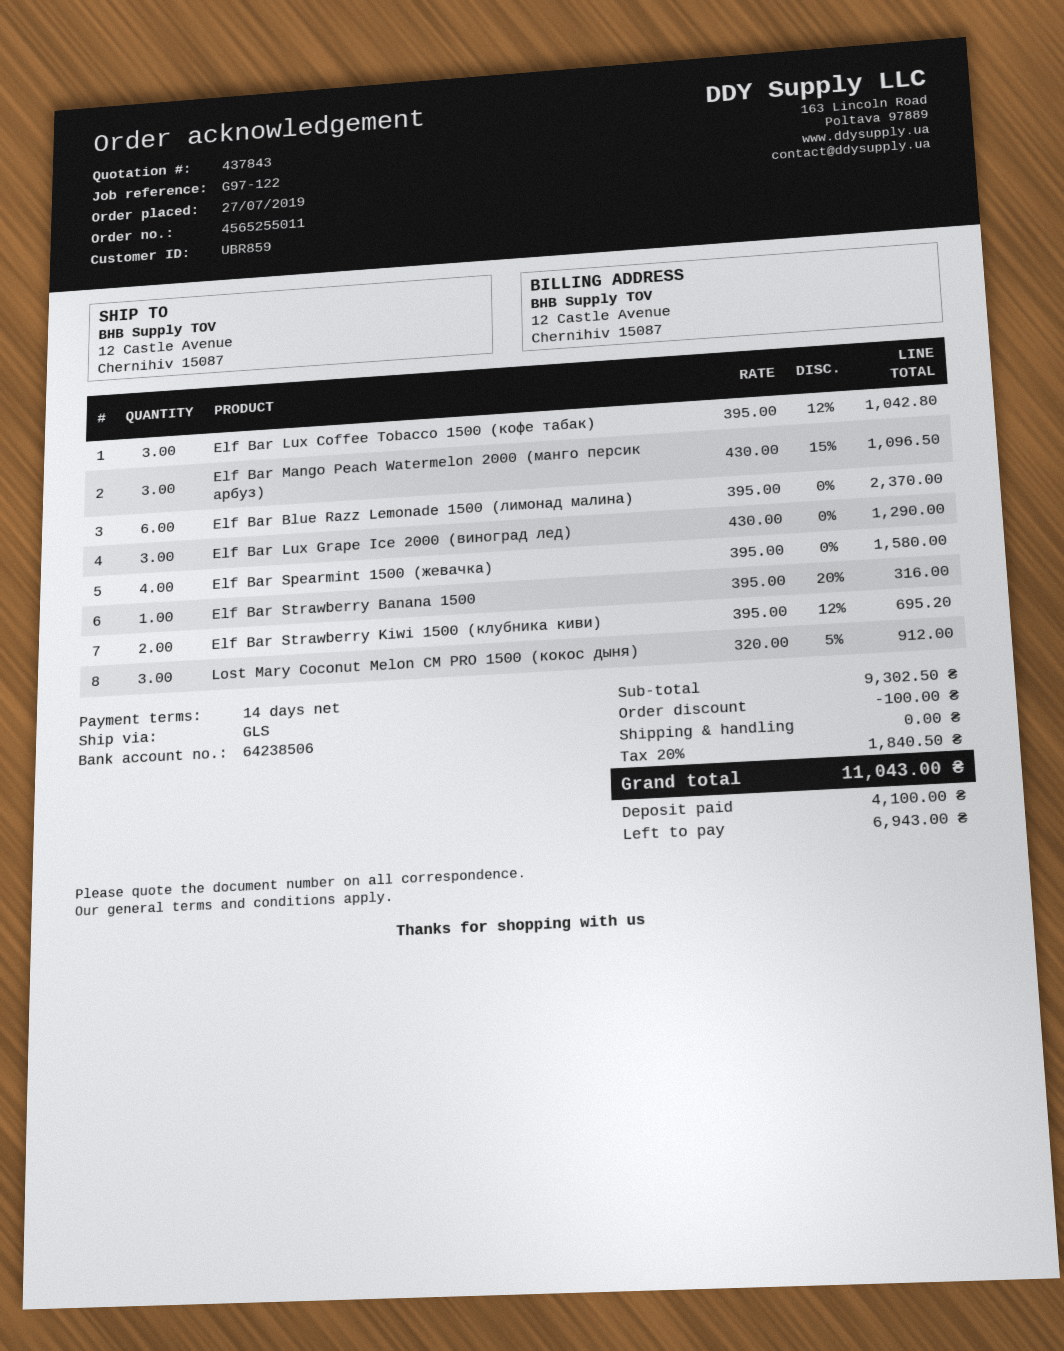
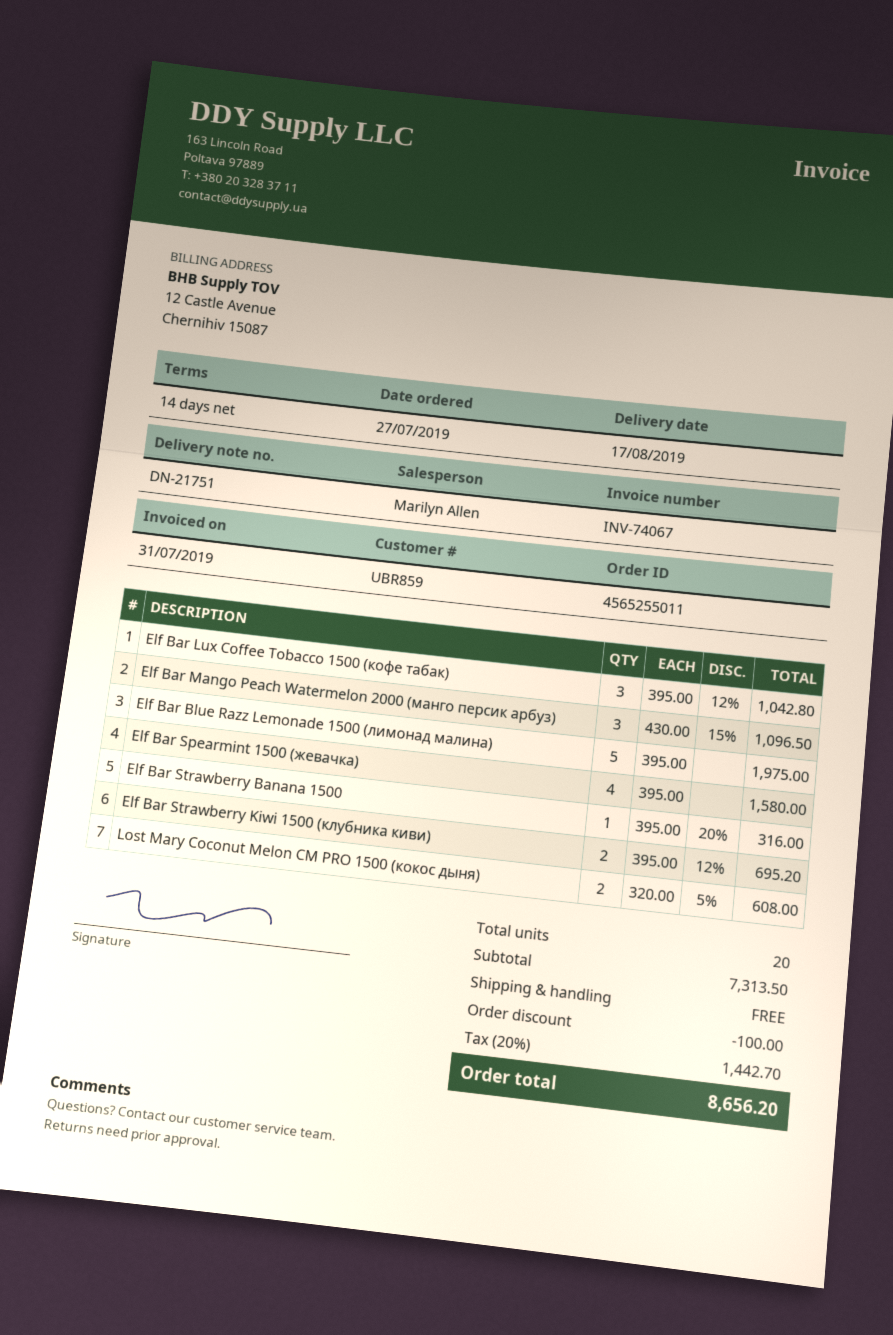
Elf Bar Blue Razz Lemonade 1500 (лимонад малина): 6 x 395.00 = 2370.00 -> 5 x 395.00 = 1975.00
Elf Bar Lux Grape Ice 2000 (виноград лед): 3 x 430.00 = 1290.00 -> none
Lost Mary Coconut Melon CM PRO 1500 (кокос дыня): 3 x 320.00 - 5% = 912.00 -> 2 x 320.00 - 5% = 608.00
subtotal: 9302.50 -> 7313.50
tax: 20% = 1840.50 -> 20% = 1442.70
total: 11043.00 -> 8656.20

